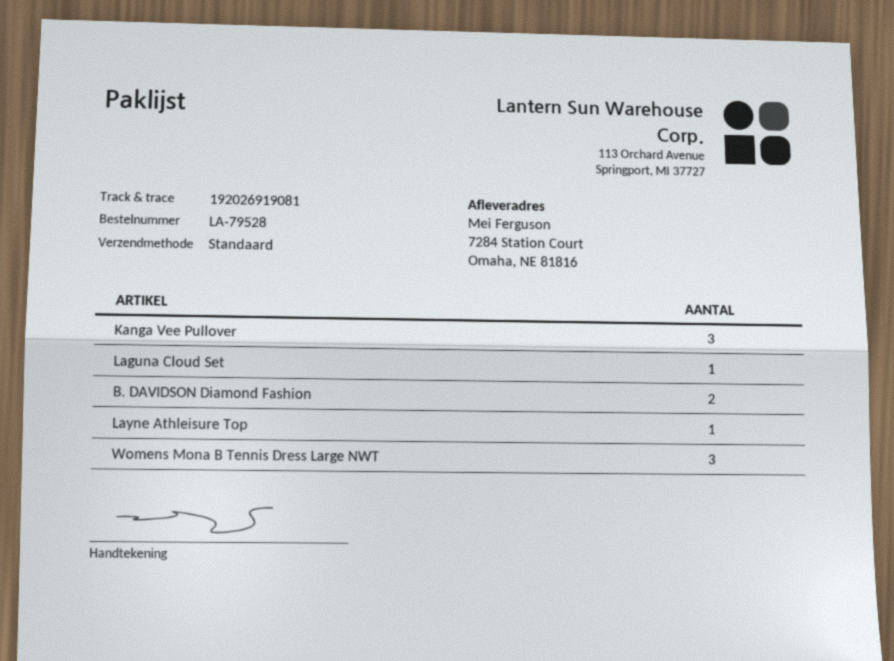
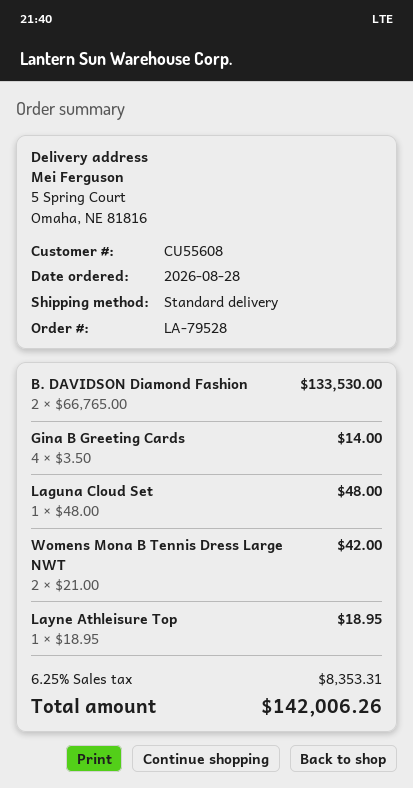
ship to: 7284 Station Court, Omaha, NE 81816 -> 5 Spring Court, Omaha, NE 81816
Kanga Vee Pullover: 3 -> none
Womens Mona B Tennis Dress Large NWT: 3 -> 2
Gina B Greeting Cards: none -> 4

